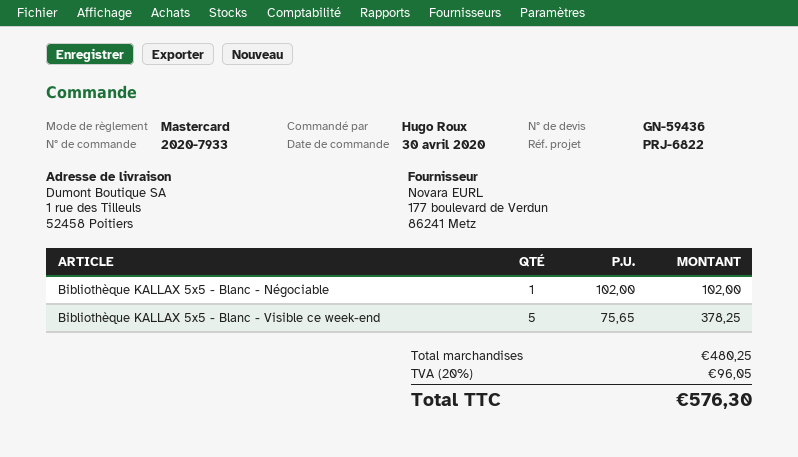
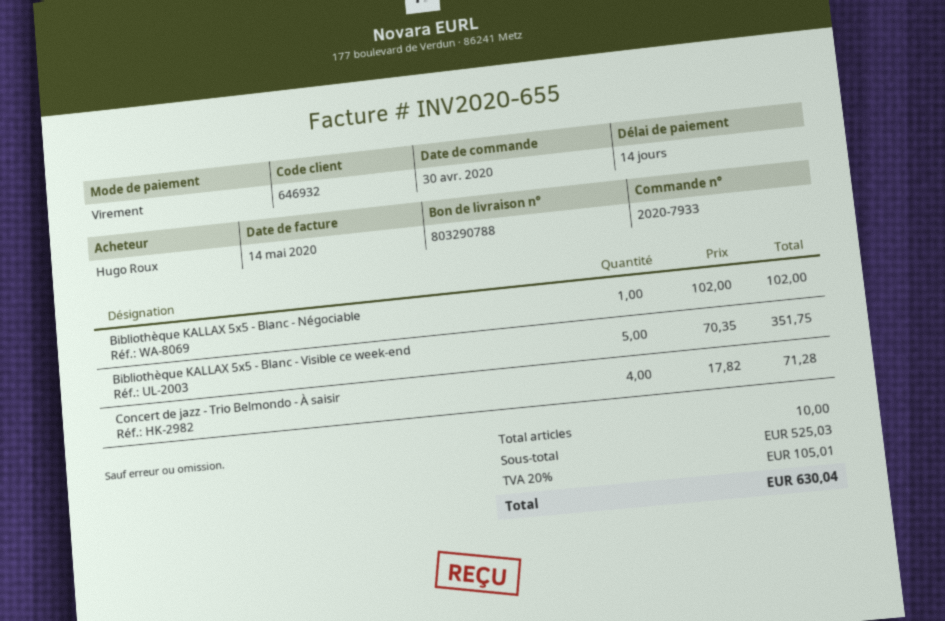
payment method: Mastercard -> bank transfer
Bibliothèque KALLAX 5x5 - Blanc - Visible ce week-end: 5 x 75.65 = 378.25 -> 5 x 70.35 = 351.75
Concert de jazz - Trio Belmondo - À saisir: none -> 4 x 17.82 = 71.28
subtotal: 480.25 -> 525.03
tax: 20% = 96.05 -> 20% = 105.01
total: 576.30 -> 630.04

